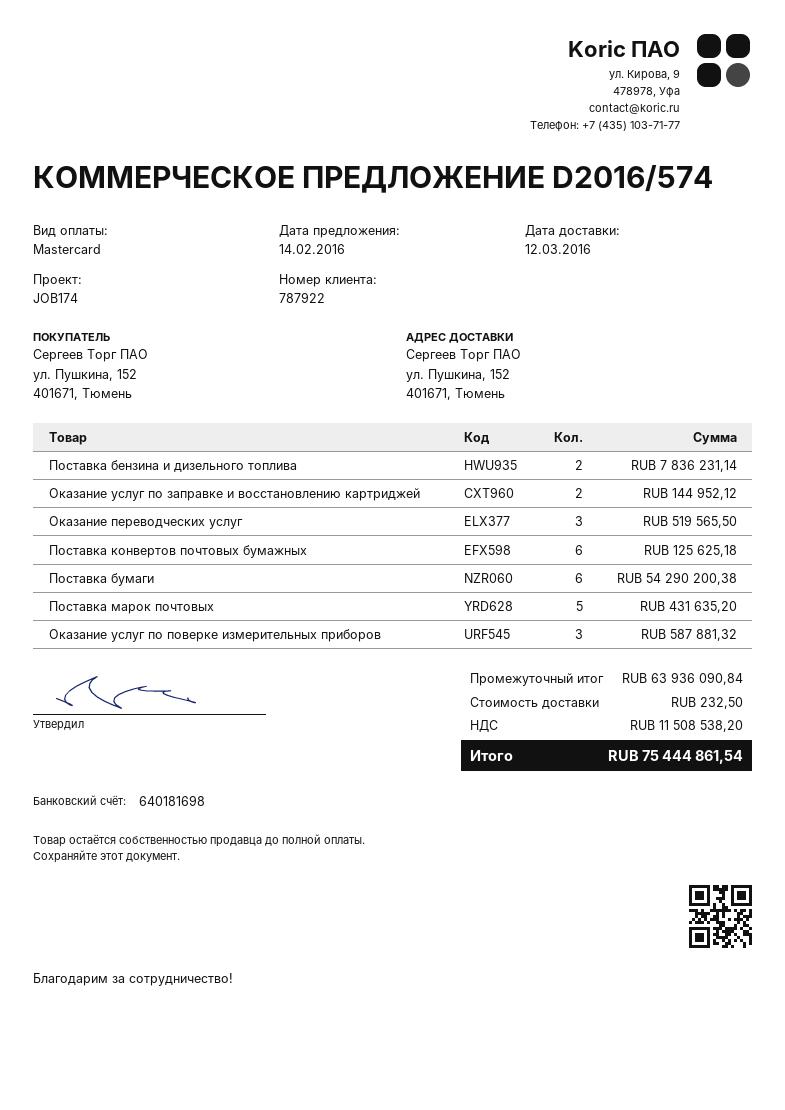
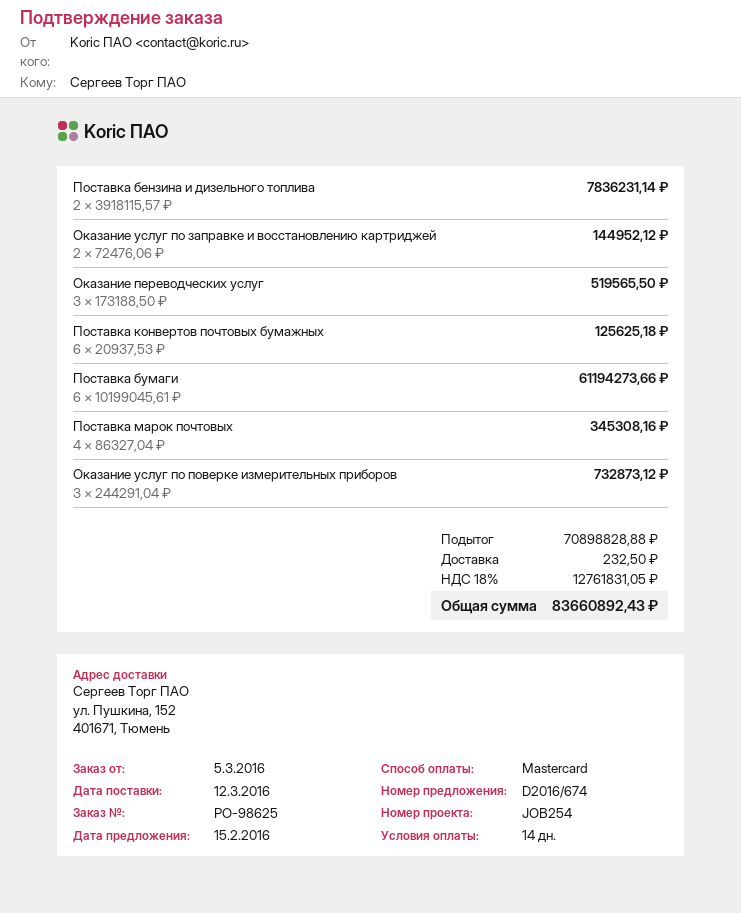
quote number: D2016/574 -> D2016/674
quote date: 2016-02-14 -> 2016-02-15
reference: JOB174 -> JOB254
Поставка бумаги: 6 for 54290200.38 -> 6 for 61194273.66
Поставка марок почтовых: 5 for 431635.20 -> 4 for 345308.16
Оказание услуг по поверке измерительных приборов: 3 for 587881.32 -> 3 for 732873.12
subtotal: 63936090.84 -> 70898828.88
tax: 11508538.20 -> 12761831.05
total: 75444861.54 -> 83660892.43

